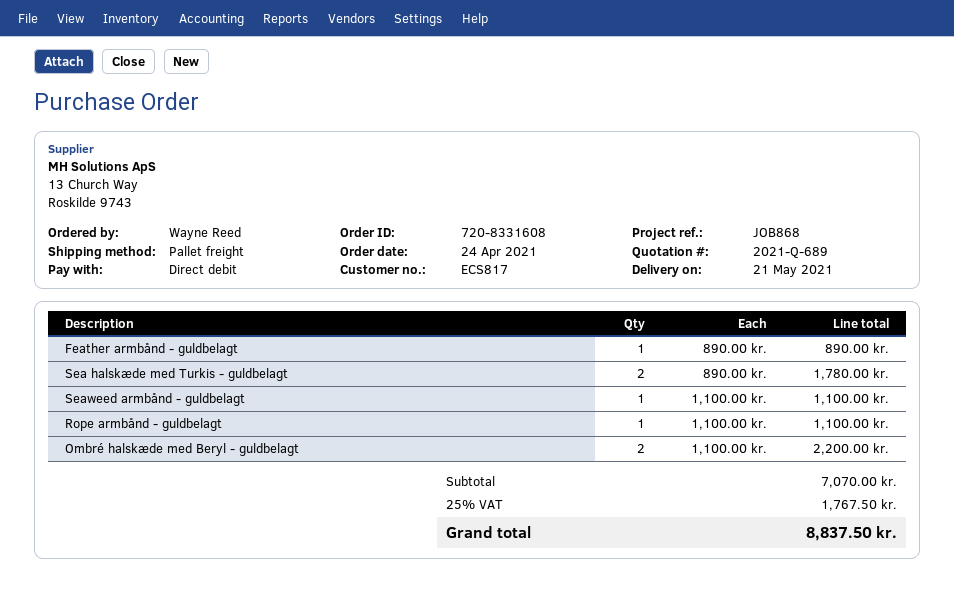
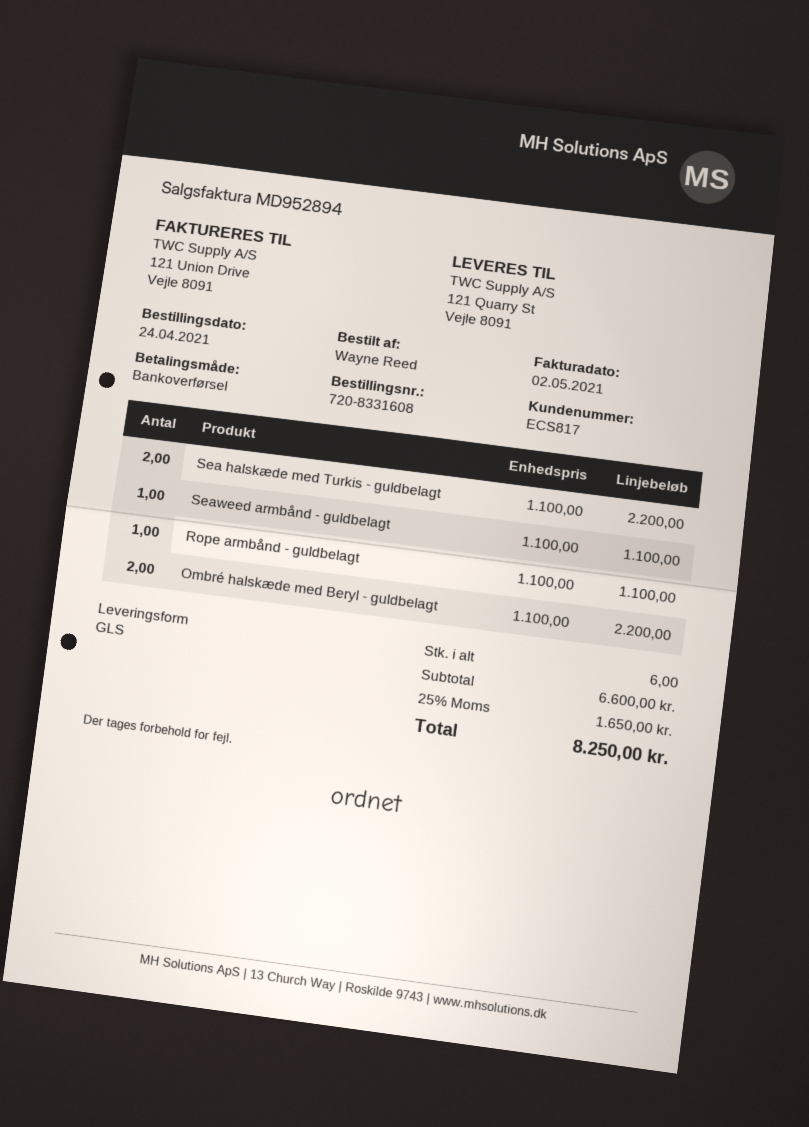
payment method: direct debit -> bank transfer
shipping method: pallet freight -> GLS
Feather armbånd - guldbelagt: 1 x 890.00 = 890.00 -> none
Sea halskæde med Turkis - guldbelagt: 2 x 890.00 = 1780.00 -> 2 x 1100.00 = 2200.00
subtotal: 7070.00 -> 6600.00
tax: 25% = 1767.50 -> 25% = 1650.00
total: 8837.50 -> 8250.00

